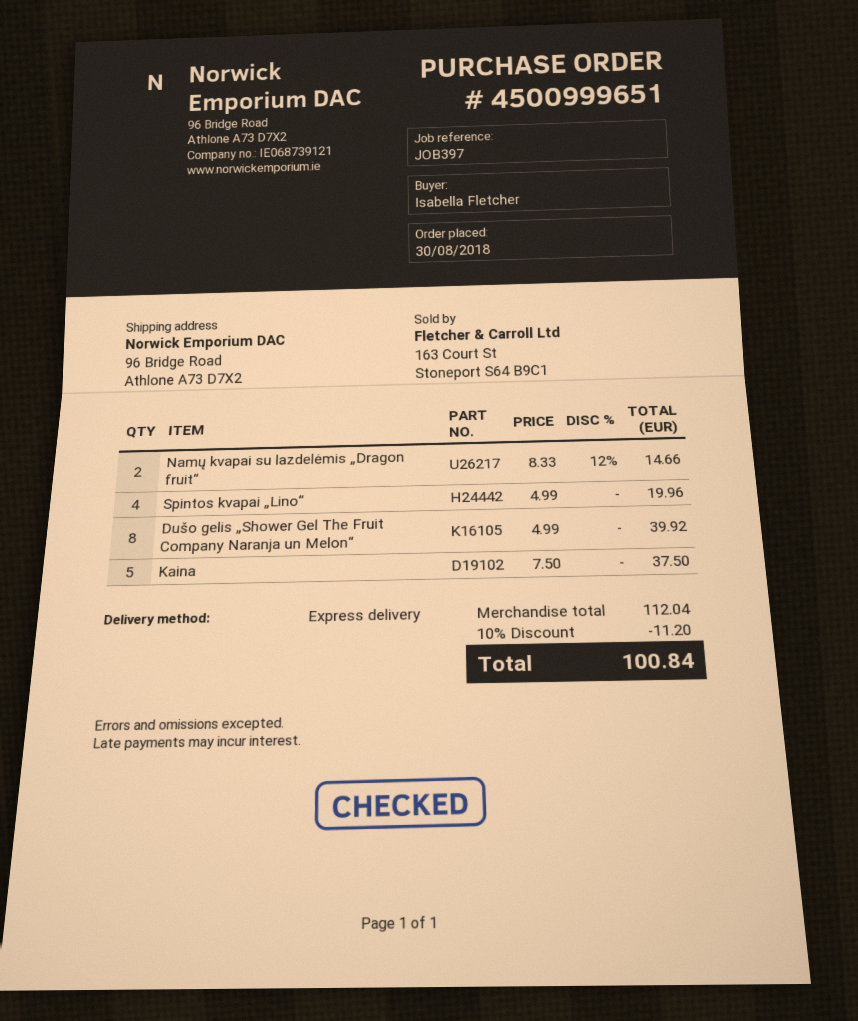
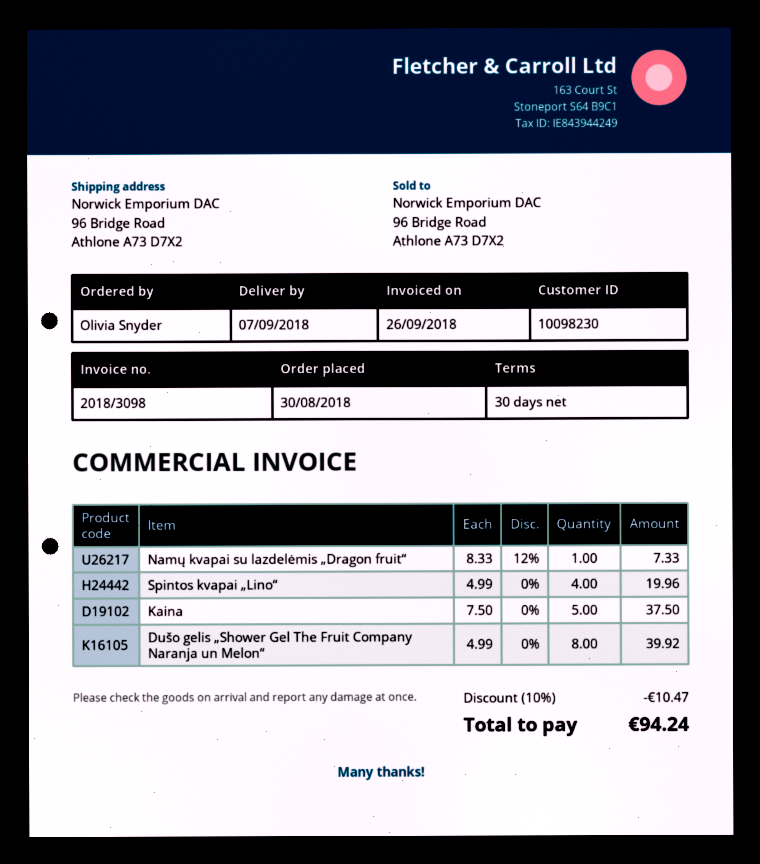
ordered by: Isabella Fletcher -> Olivia Snyder
Namų kvapai su lazdelėmis „Dragon fruit“: 2 x 8.33 - 12% = 14.66 -> 1 x 8.33 - 12% = 7.33
discount: 10% = 11.20 -> 10% = 10.47
total: 100.84 -> 94.24

